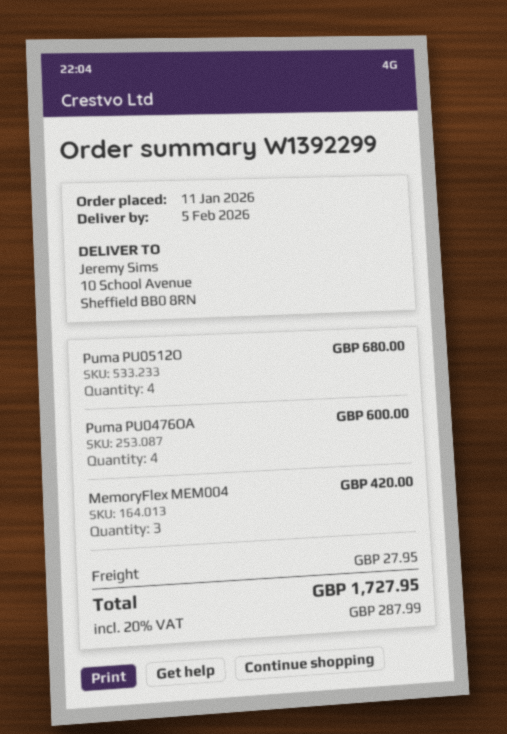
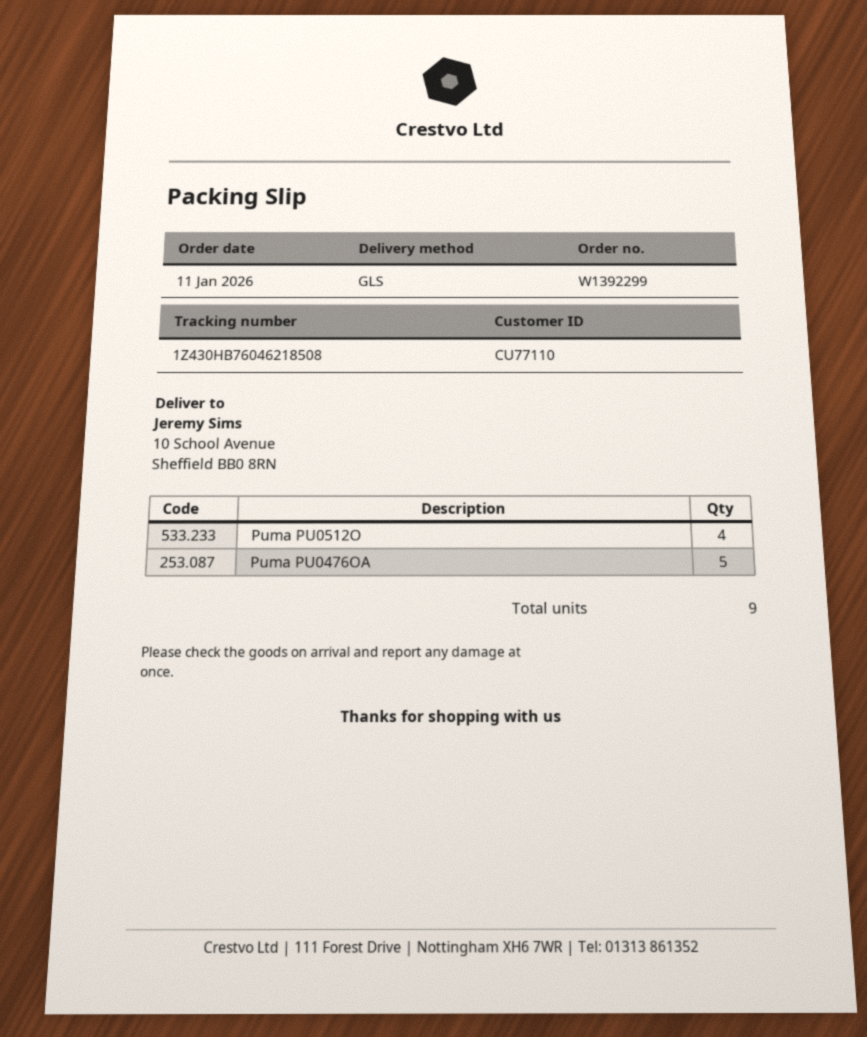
Puma PU0476OA: 4 -> 5
MemoryFlex MEM004: 3 -> none

